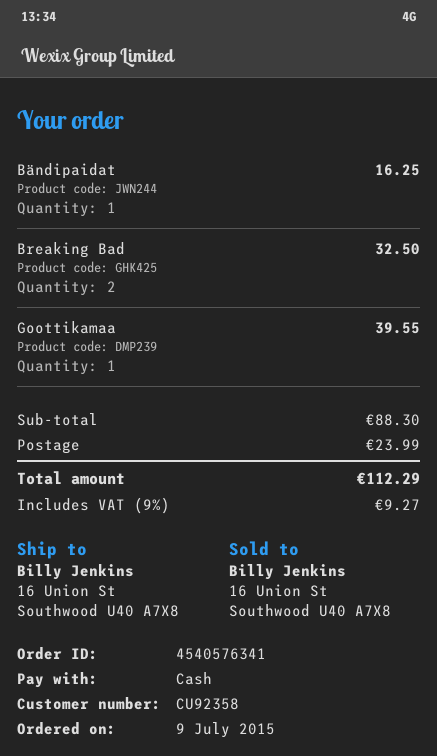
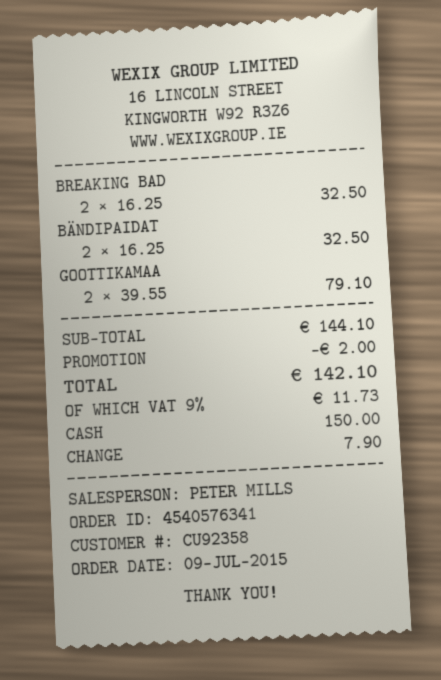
Bändipaidat: 1 for 16.25 -> 2 for 32.50
Goottikamaa: 1 for 39.55 -> 2 for 79.10
subtotal: 88.30 -> 144.10
discount: none -> 2.00
shipping: 23.99 -> none
tax: 9% = 9.27 -> 9% = 11.73
total: 112.29 -> 142.10

